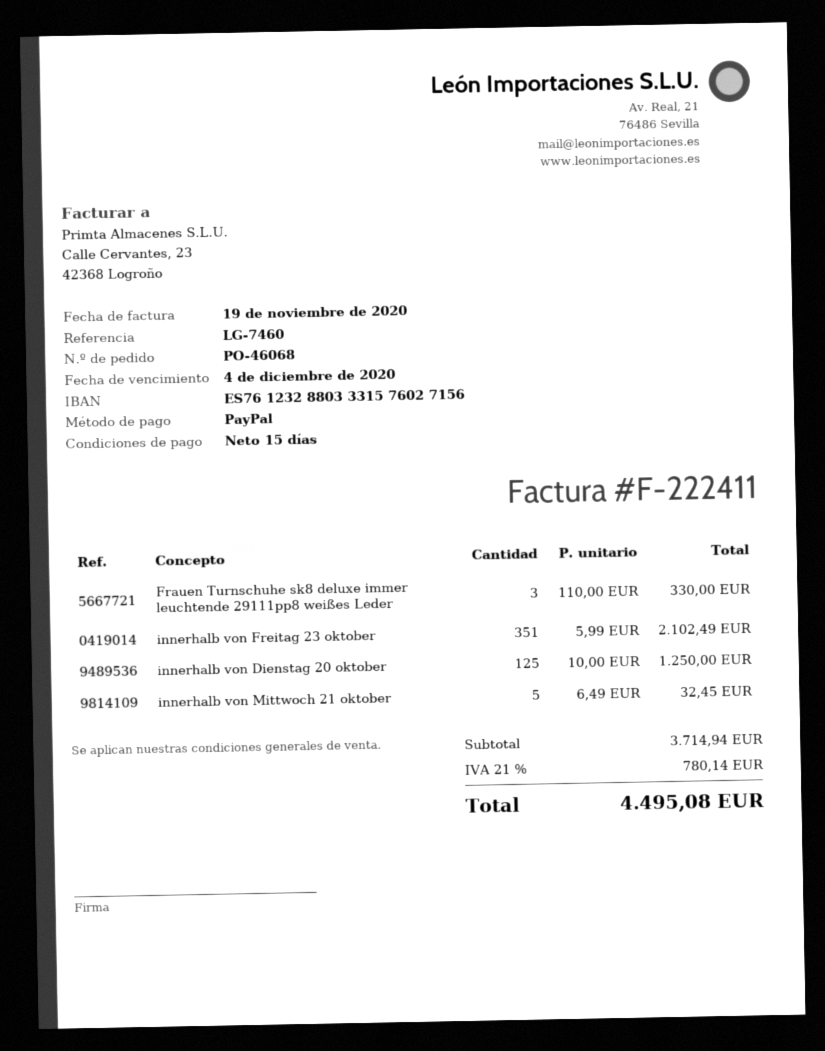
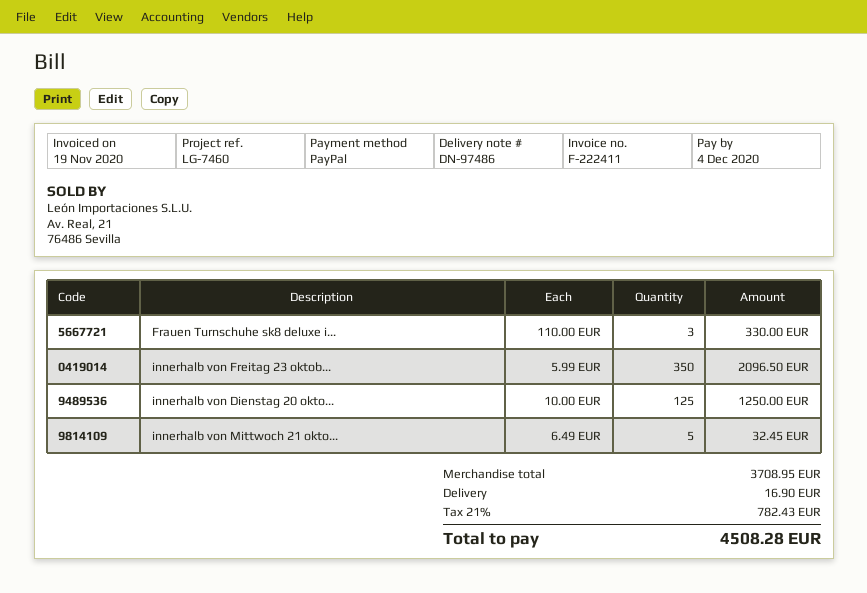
innerhalb von Freitag 23 oktober: 351 x 5.99 = 2102.49 -> 350 x 5.99 = 2096.50
subtotal: 3714.94 -> 3708.95
shipping: none -> 16.90
tax: 21% = 780.14 -> 21% = 782.43
total: 4495.08 -> 4508.28

